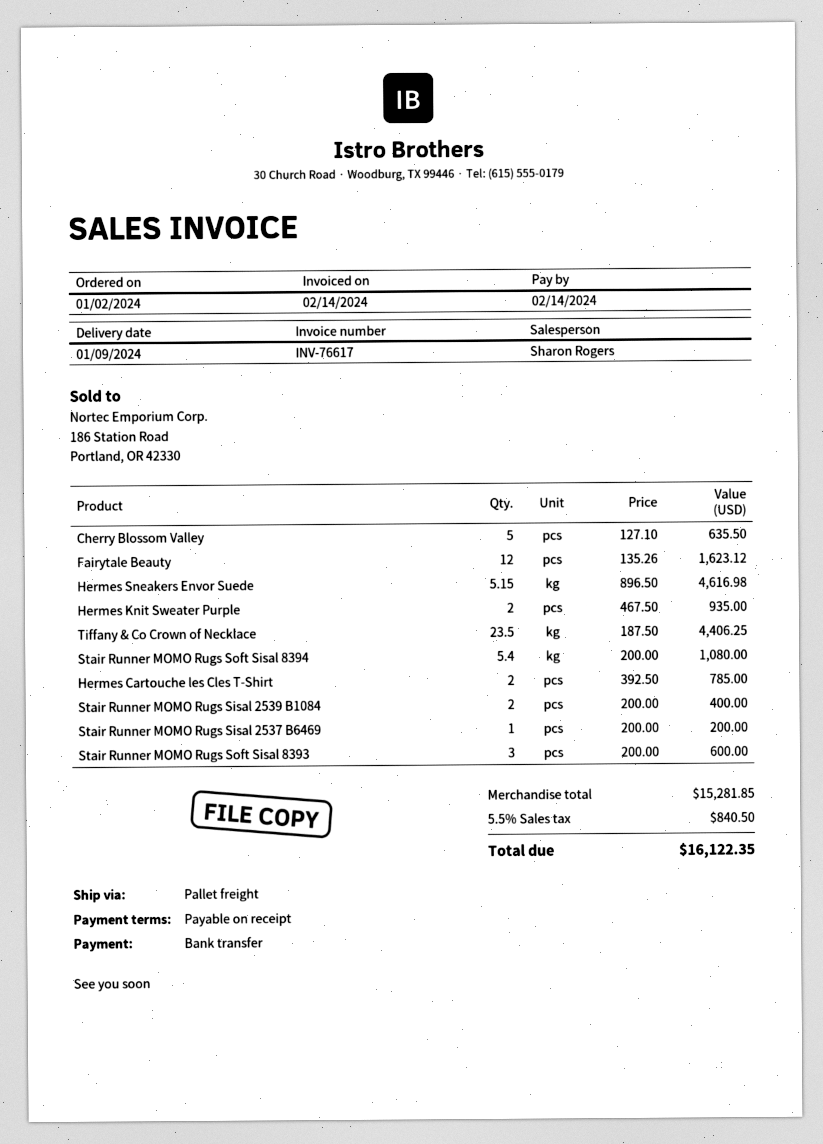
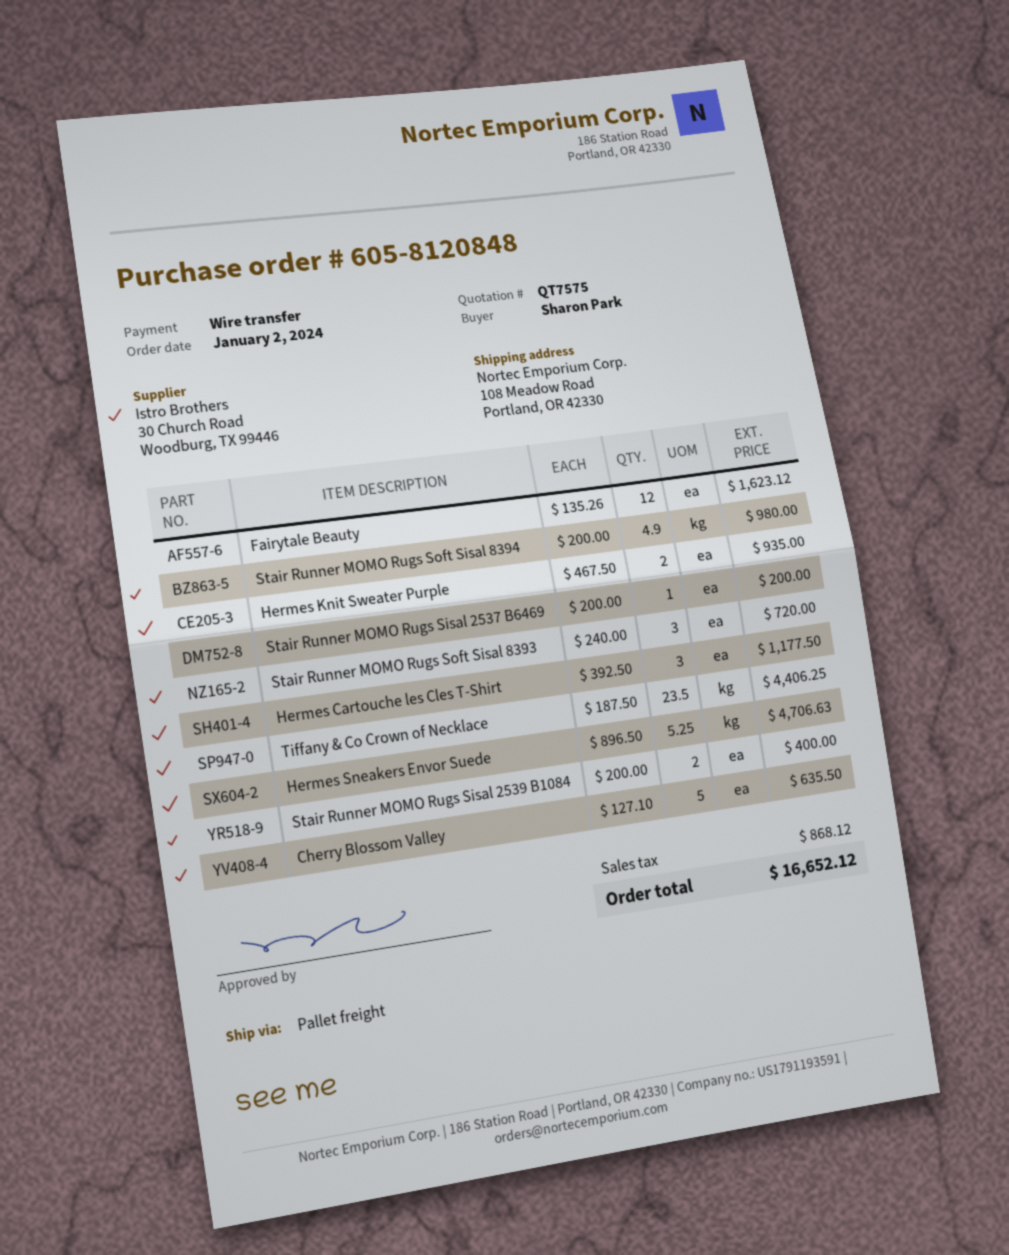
Hermes Sneakers Envor Suede: 5.15 x 896.50 = 4616.98 -> 5.25 x 896.50 = 4706.63
Stair Runner MOMO Rugs Soft Sisal 8394: 5.4 x 200.00 = 1080.00 -> 4.9 x 200.00 = 980.00
Hermes Cartouche les Cles T-Shirt: 2 x 392.50 = 785.00 -> 3 x 392.50 = 1177.50
Stair Runner MOMO Rugs Soft Sisal 8393: 3 x 200.00 = 600.00 -> 3 x 240.00 = 720.00
tax: 840.50 -> 868.12
total: 16122.35 -> 16652.12

